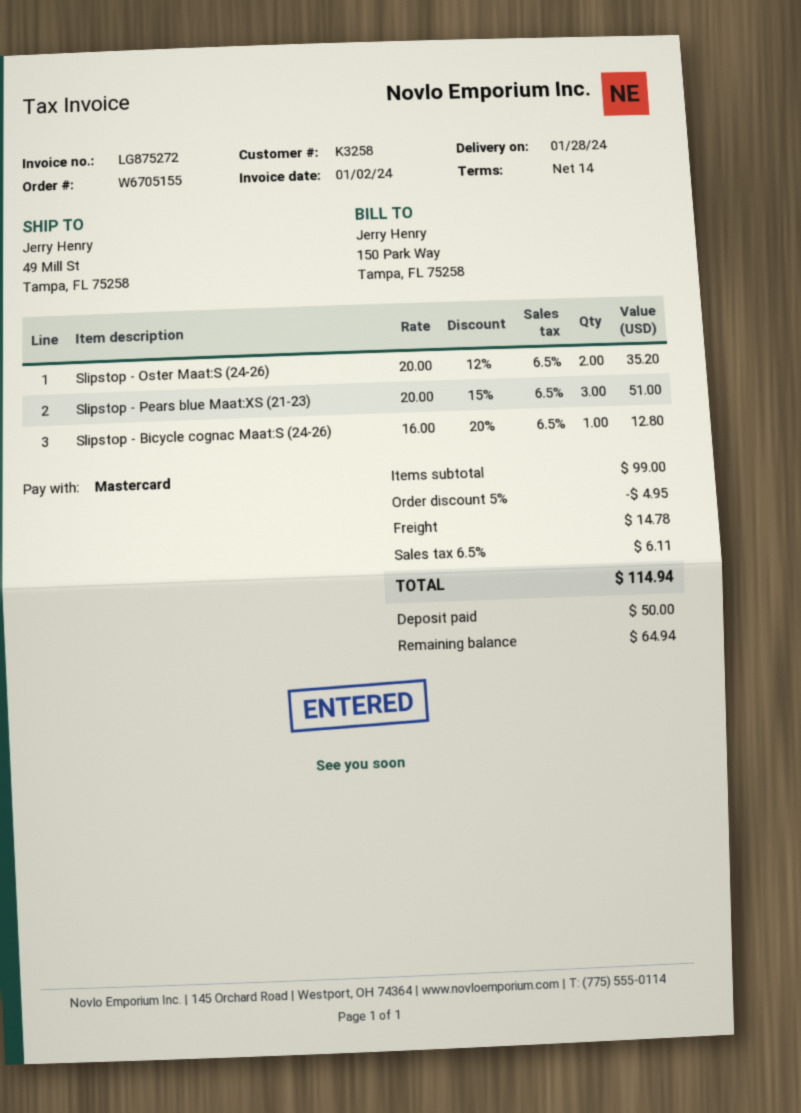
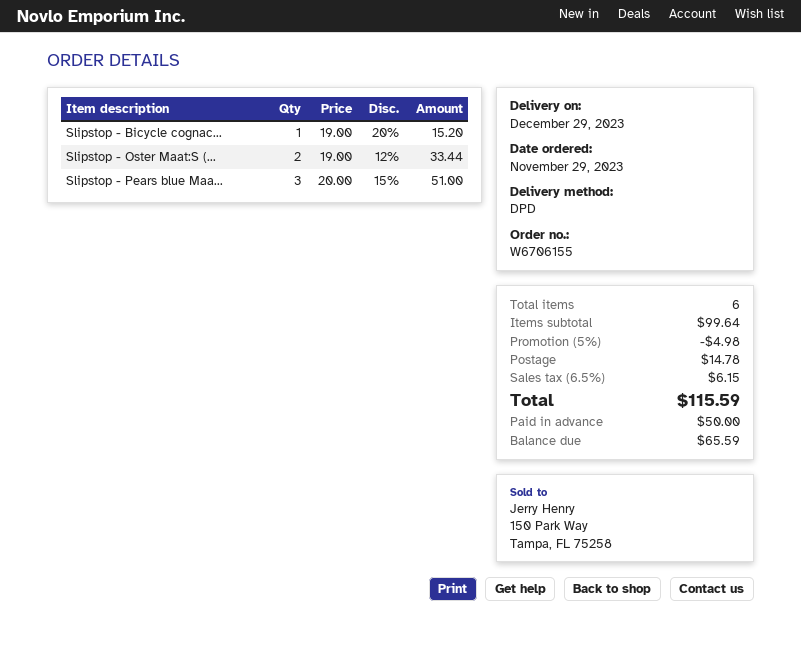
order number: W6705155 -> W6706155
delivery date: 2024-01-28 -> 2023-12-29
Slipstop - Oster Maat:S (24-26): 2 x 20.00 - 12% = 35.20 -> 2 x 19.00 - 12% = 33.44
Slipstop - Bicycle cognac Maat:S (24-26): 1 x 16.00 - 20% = 12.80 -> 1 x 19.00 - 20% = 15.20
subtotal: 99.00 -> 99.64
discount: 5% = 4.95 -> 5% = 4.98
tax: 6.5% = 6.11 -> 6.5% = 6.15
total: 114.94 -> 115.59
balance: 64.94 -> 65.59

